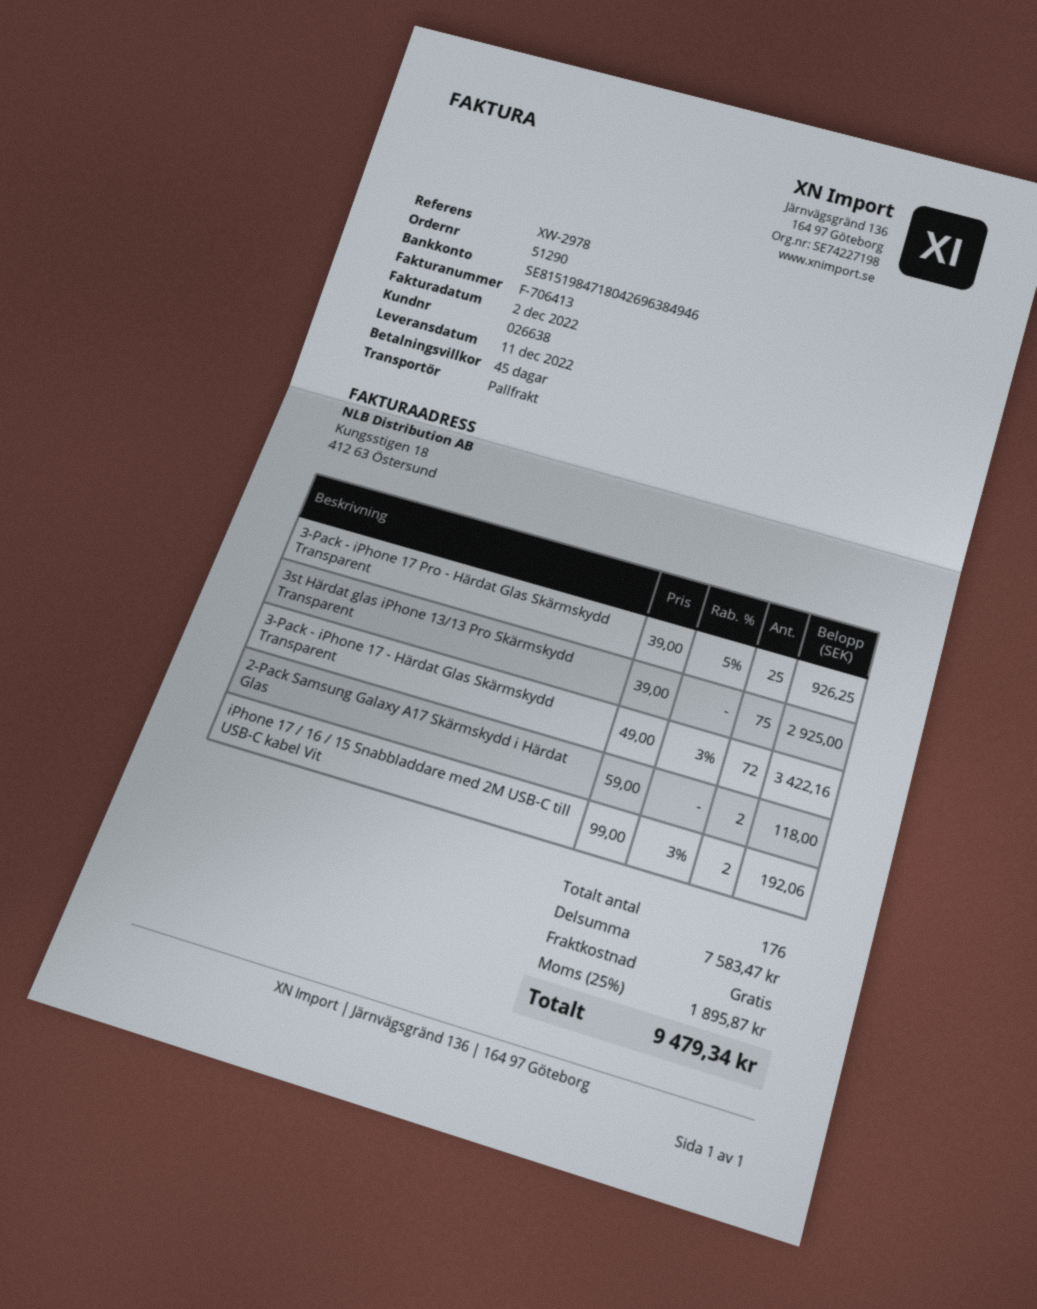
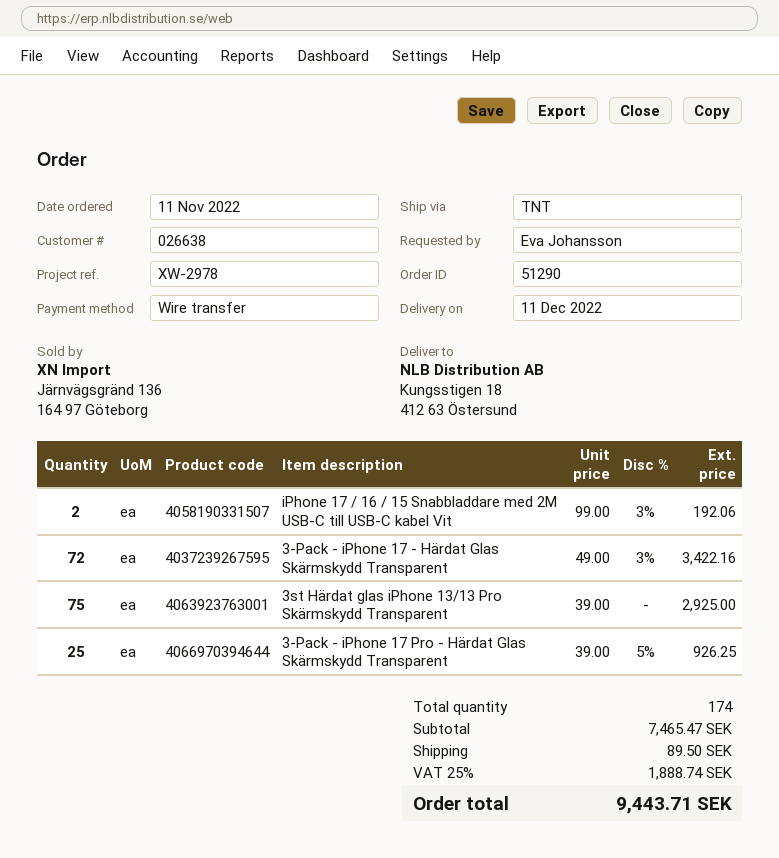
shipping method: pallet freight -> TNT
2-Pack Samsung Galaxy A17 Skärmskydd i Härdat Glas: 2 x 59.00 = 118.00 -> none
total quantity: 176 -> 174
subtotal: 7583.47 -> 7465.47
shipping: 0.00 -> 89.50
tax: 25% = 1895.87 -> 25% = 1888.74
total: 9479.34 -> 9443.71

